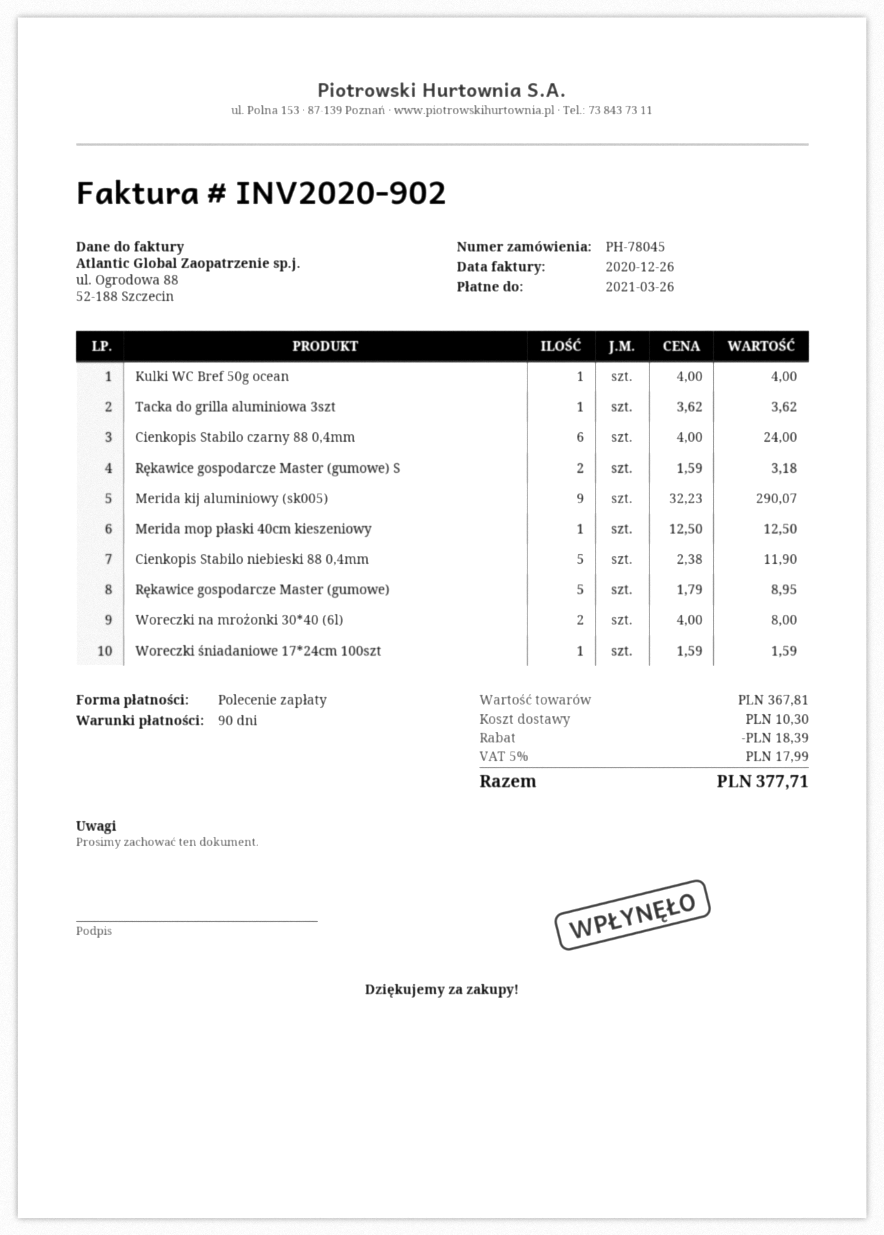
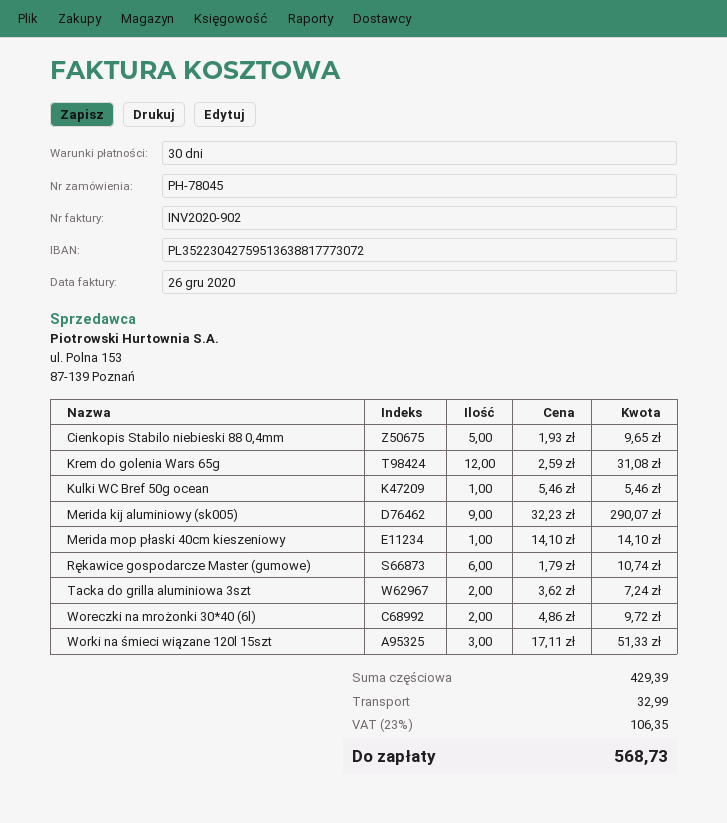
payment terms: 90 days -> 30 days
Kulki WC Bref 50g ocean: 1 x 4.00 = 4.00 -> 1 x 5.46 = 5.46
Tacka do grilla aluminiowa 3szt: 1 x 3.62 = 3.62 -> 2 x 3.62 = 7.24
Cienkopis Stabilo czarny 88 0,4mm: 6 x 4.00 = 24.00 -> none
Rękawice gospodarcze Master (gumowe) S: 2 x 1.59 = 3.18 -> none
Merida mop płaski 40cm kieszeniowy: 1 x 12.50 = 12.50 -> 1 x 14.10 = 14.10
Cienkopis Stabilo niebieski 88 0,4mm: 5 x 2.38 = 11.90 -> 5 x 1.93 = 9.65
Rękawice gospodarcze Master (gumowe): 5 x 1.79 = 8.95 -> 6 x 1.79 = 10.74
Woreczki na mrożonki 30*40 (6l): 2 x 4.00 = 8.00 -> 2 x 4.86 = 9.72
Woreczki śniadaniowe 17*24cm 100szt: 1 x 1.59 = 1.59 -> none
Krem do golenia Wars 65g: none -> 12 x 2.59 = 31.08
Worki na śmieci wiązane 120l 15szt: none -> 3 x 17.11 = 51.33
subtotal: 367.81 -> 429.39
discount: 18.39 -> none
shipping: 10.30 -> 32.99
tax: 5% = 17.99 -> 23% = 106.35
total: 377.71 -> 568.73

